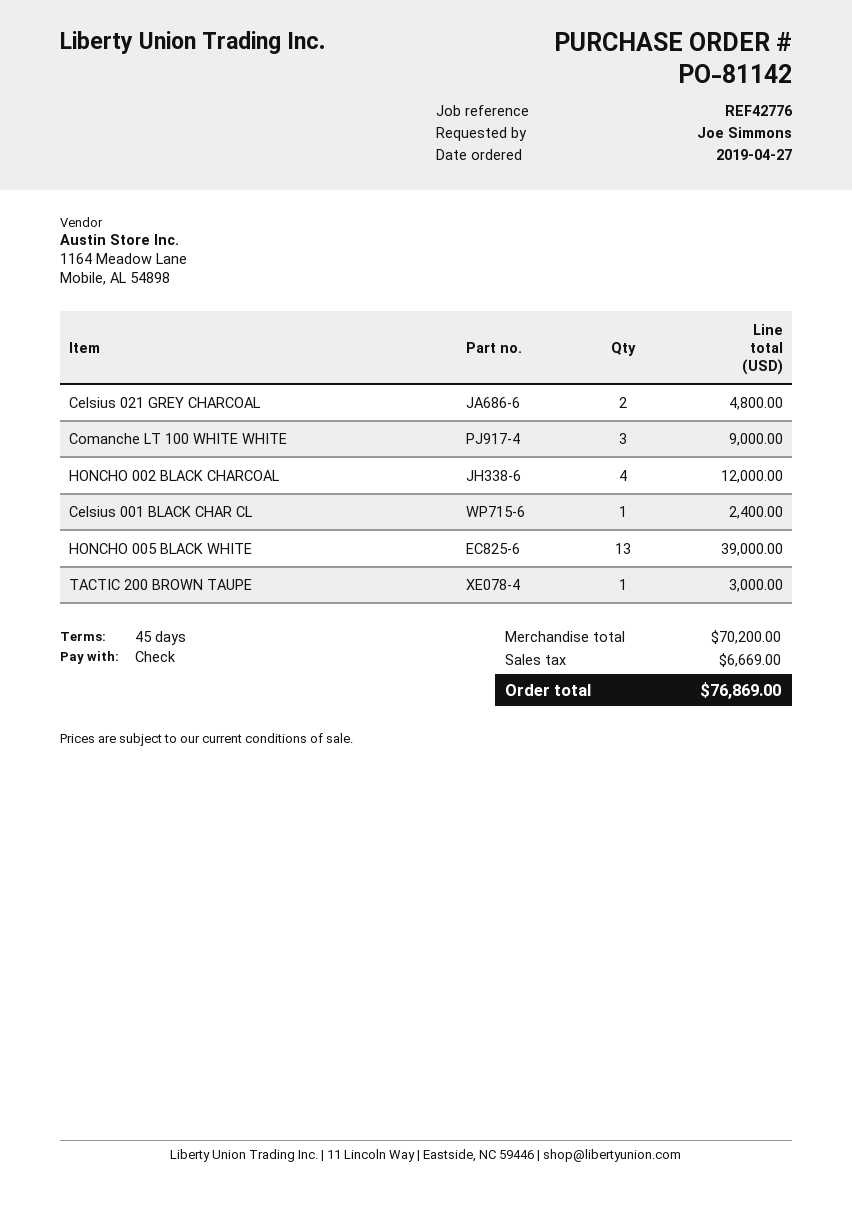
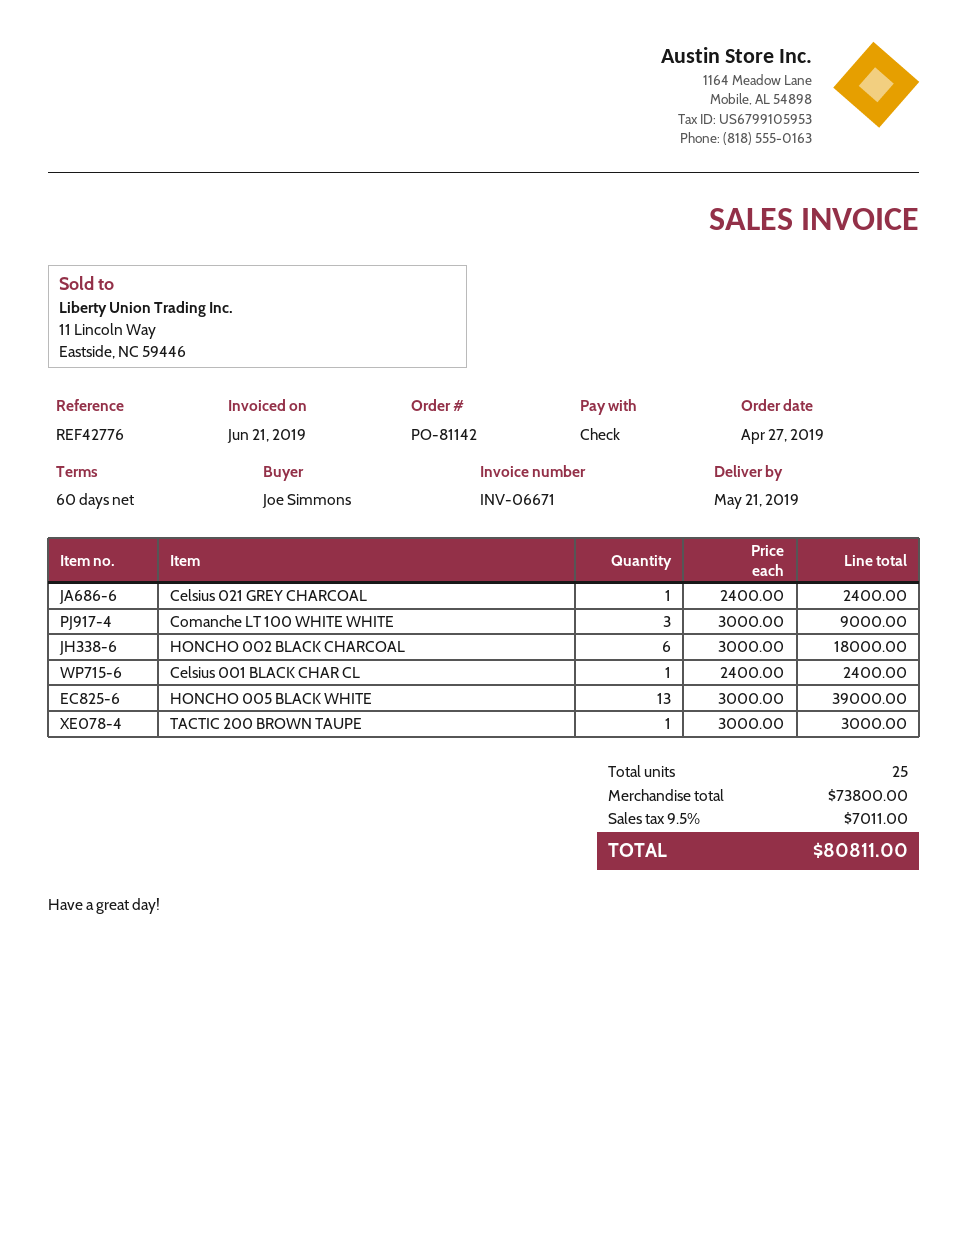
payment terms: 45 days -> 60 days
Celsius 021 GREY CHARCOAL: 2 for 4800.00 -> 1 for 2400.00
HONCHO 002 BLACK CHARCOAL: 4 for 12000.00 -> 6 for 18000.00
subtotal: 70200.00 -> 73800.00
tax: 6669.00 -> 7011.00
total: 76869.00 -> 80811.00

